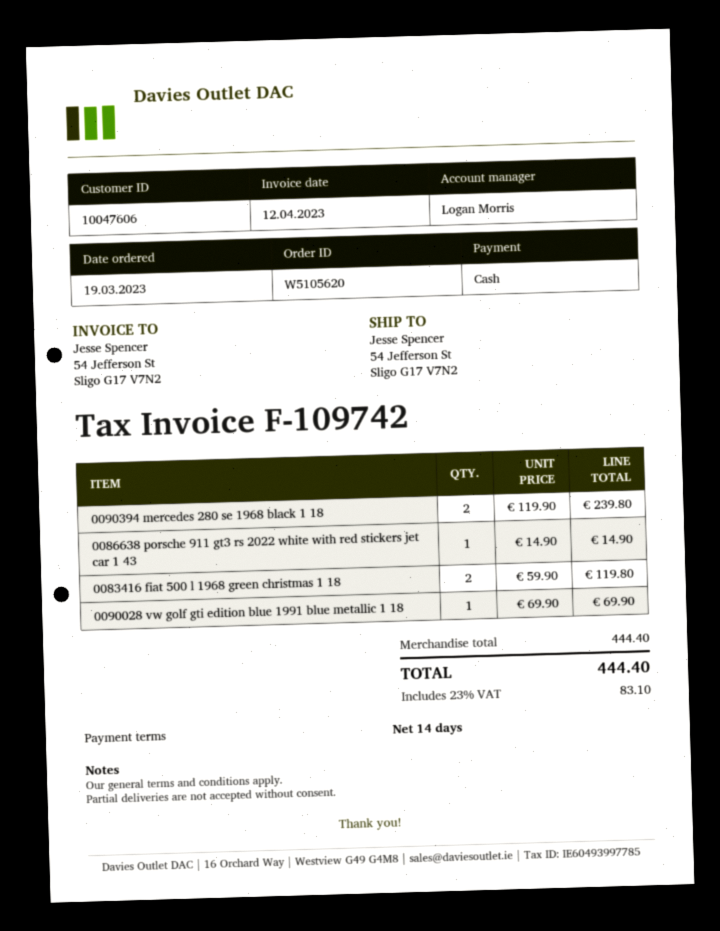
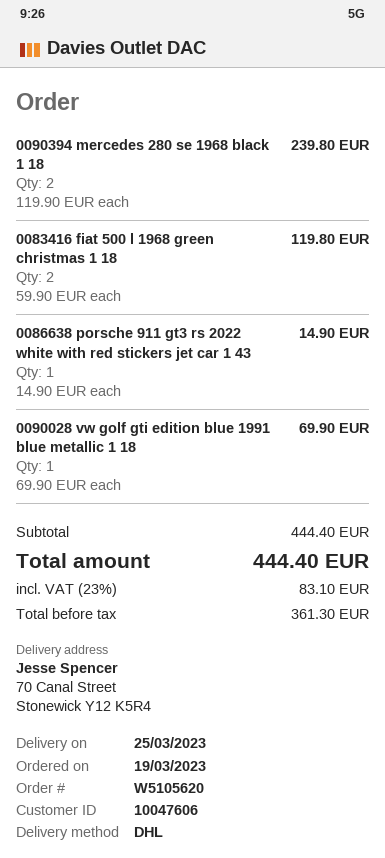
ship to: 54 Jefferson St, Sligo G17 V7N2 -> 70 Canal Street, Stonewick Y12 K5R4

